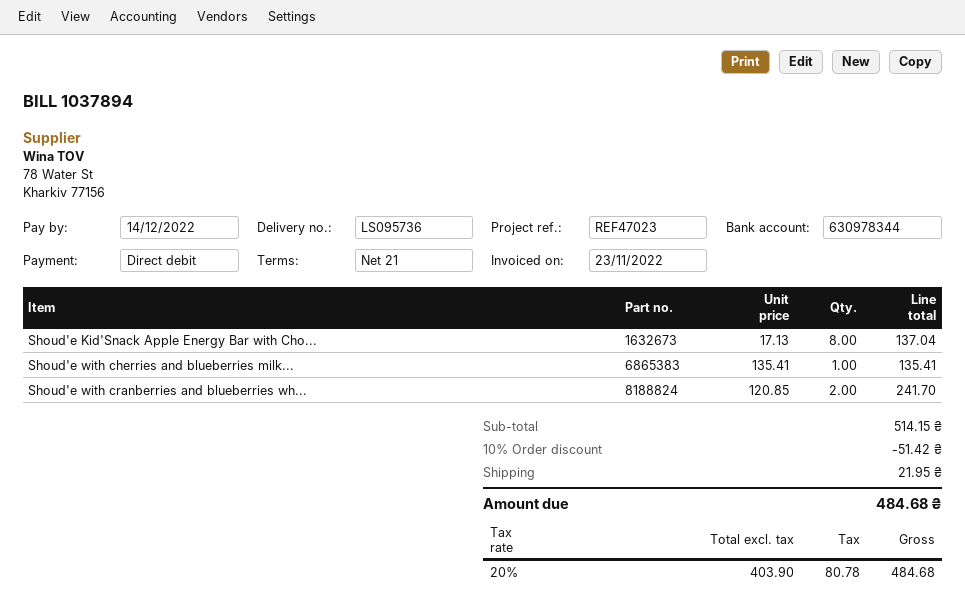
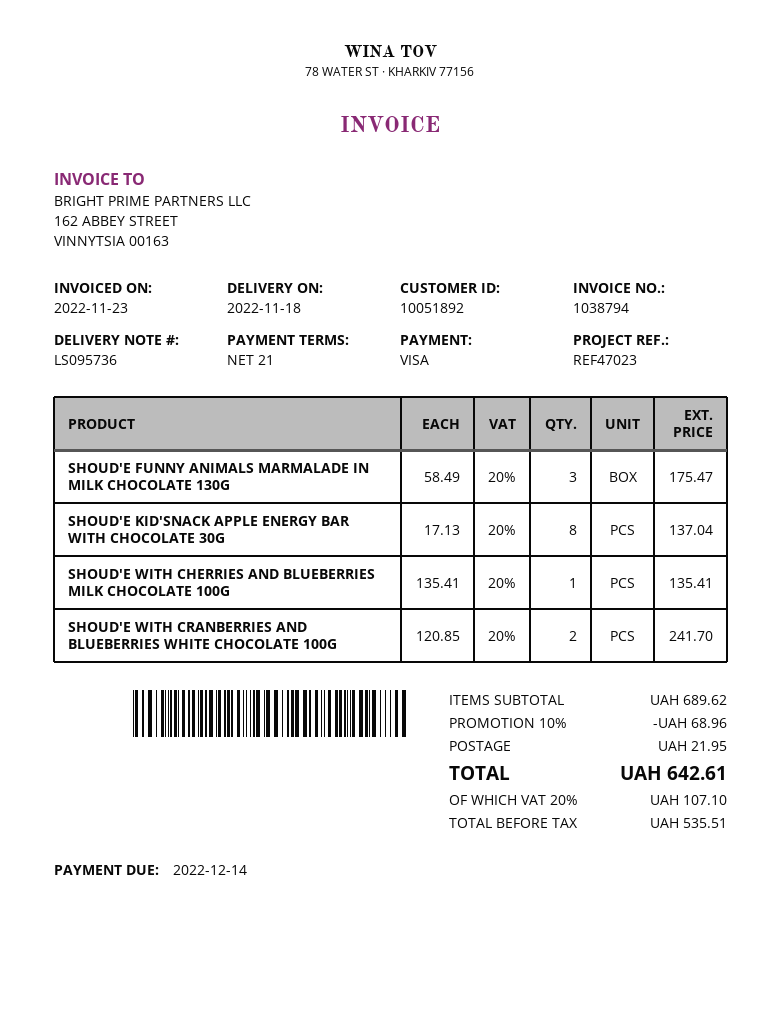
invoice number: 1037894 -> 1038794
payment method: direct debit -> Visa
SHOUD'E FUNNY ANIMALS MARMALADE IN MILK CHOCOLATE 130G: none -> 3 x 58.49 = 175.47
subtotal: 514.15 -> 689.62
discount: 10% = 51.42 -> 10% = 68.96
net: 403.90 -> 535.51
tax: 20% = 80.78 -> 20% = 107.10
total: 484.68 -> 642.61

